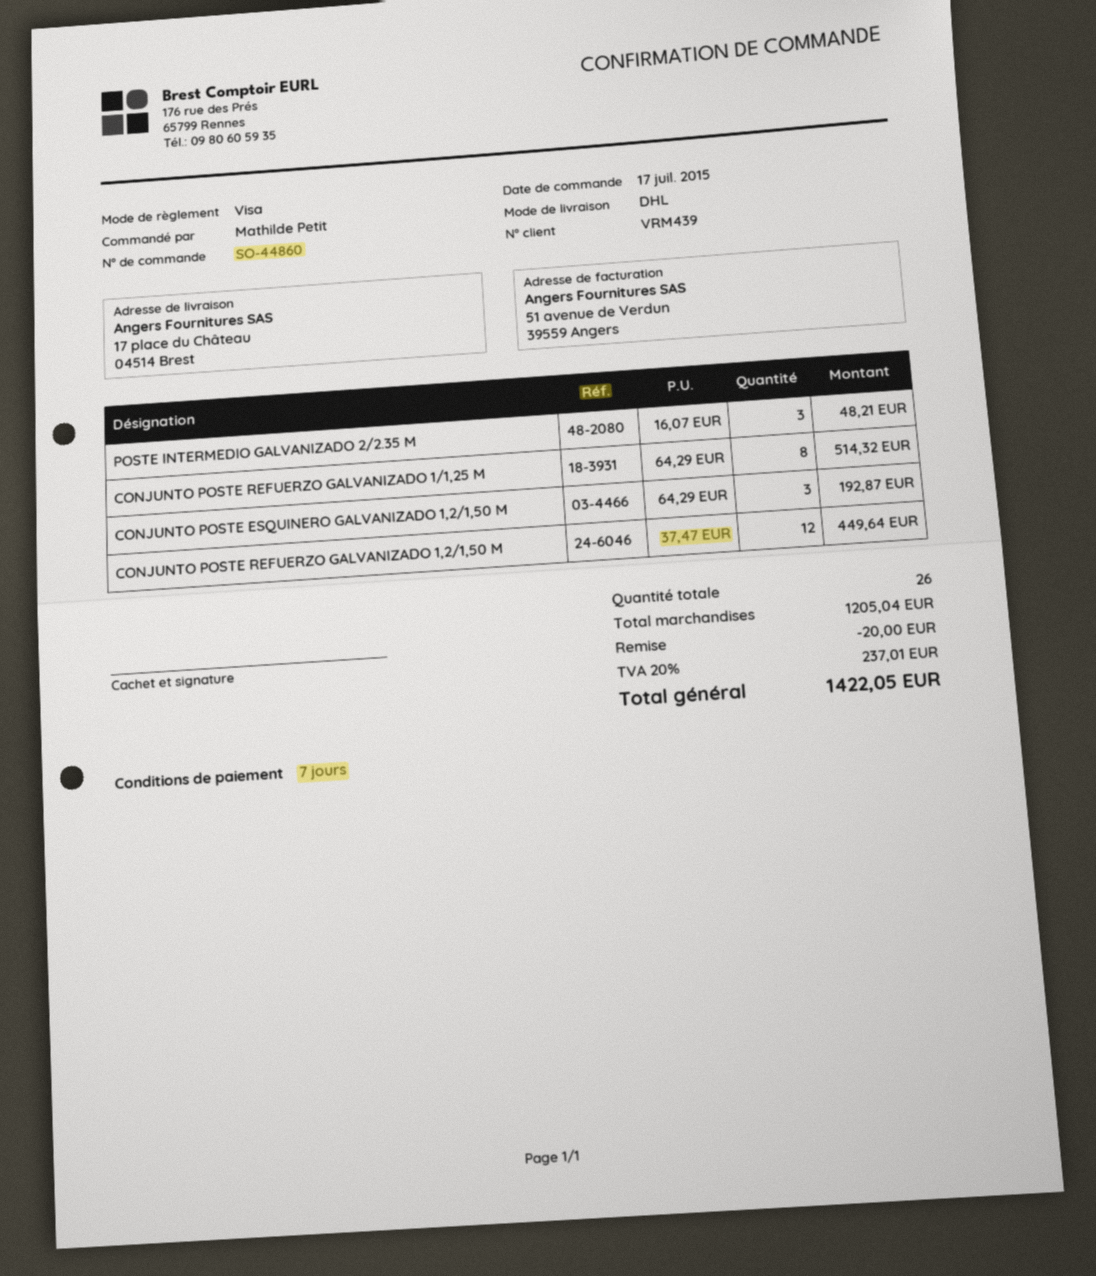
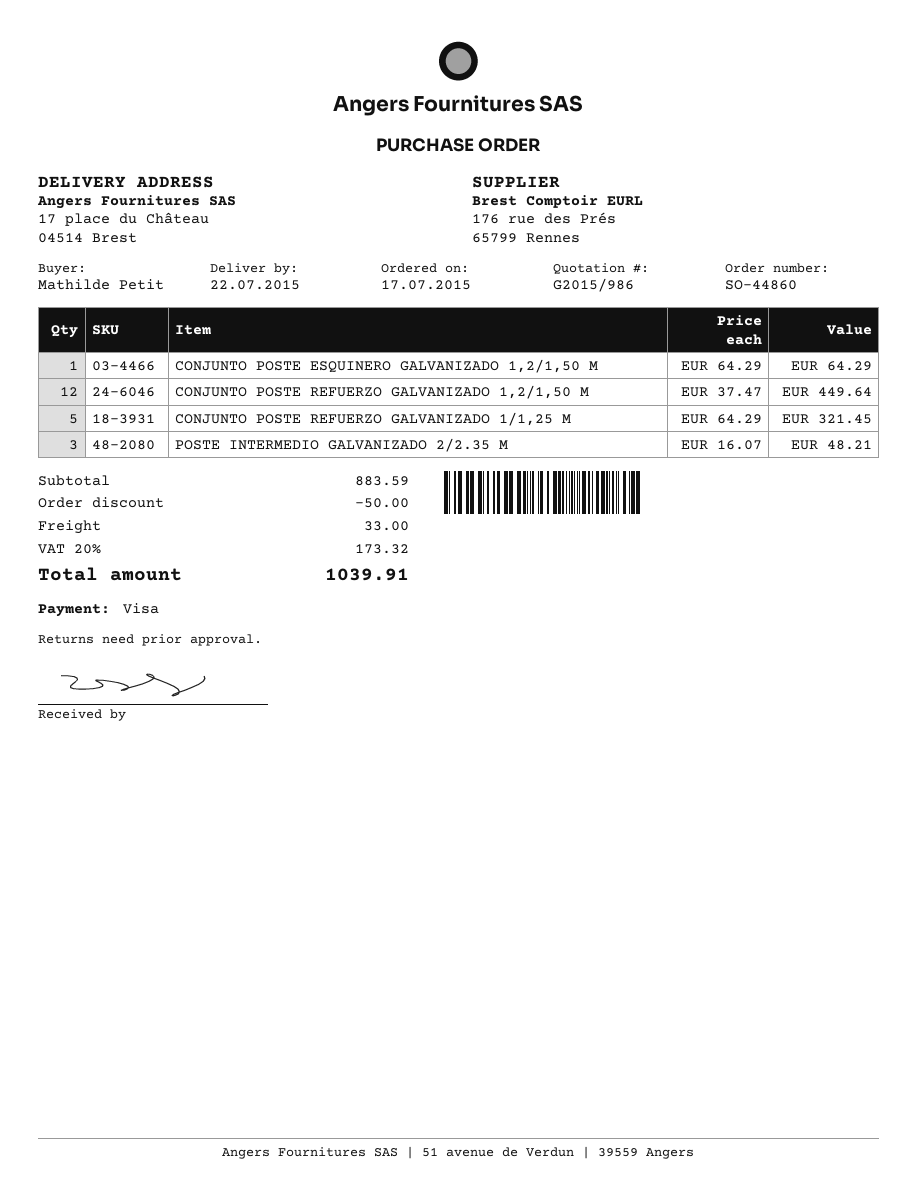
CONJUNTO POSTE REFUERZO GALVANIZADO 1/1,25 M: 8 x 64.29 = 514.32 -> 5 x 64.29 = 321.45
CONJUNTO POSTE ESQUINERO GALVANIZADO 1,2/1,50 M: 3 x 64.29 = 192.87 -> 1 x 64.29 = 64.29
subtotal: 1205.04 -> 883.59
discount: 20.00 -> 50.00
shipping: none -> 33.00
tax: 20% = 237.01 -> 20% = 173.32
total: 1422.05 -> 1039.91

